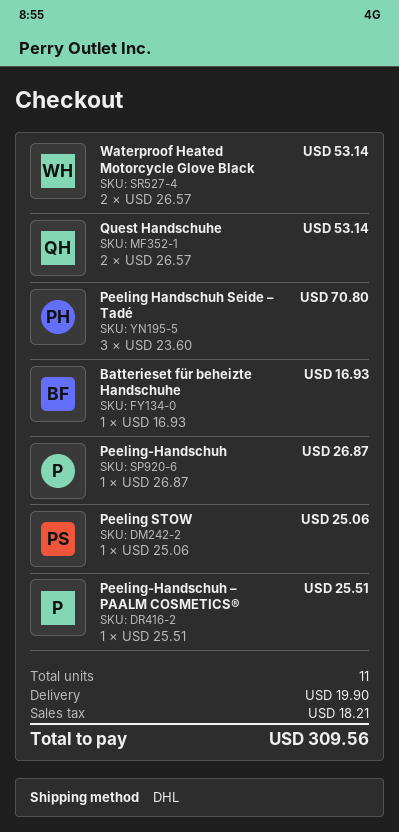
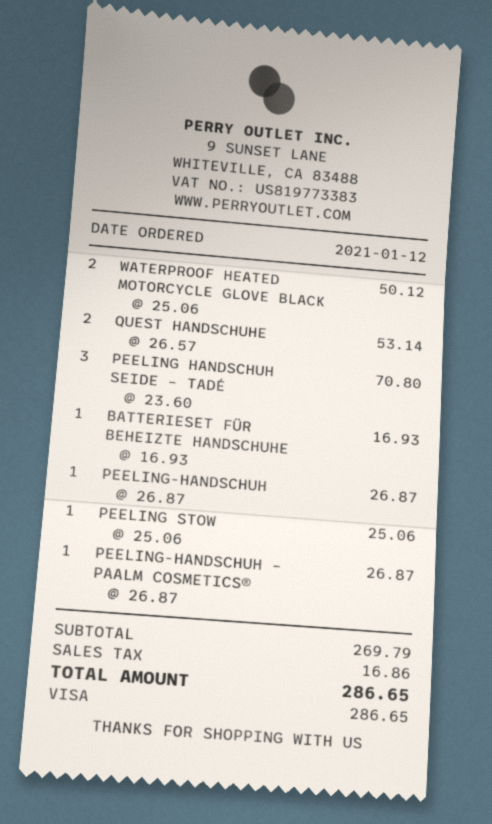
Waterproof Heated Motorcycle Glove Black: 2 x 26.57 = 53.14 -> 2 x 25.06 = 50.12
Peeling-Handschuh – PAALM COSMETICS®: 1 x 25.51 = 25.51 -> 1 x 26.87 = 26.87
shipping: 19.90 -> none
tax: 18.21 -> 16.86
total: 309.56 -> 286.65

